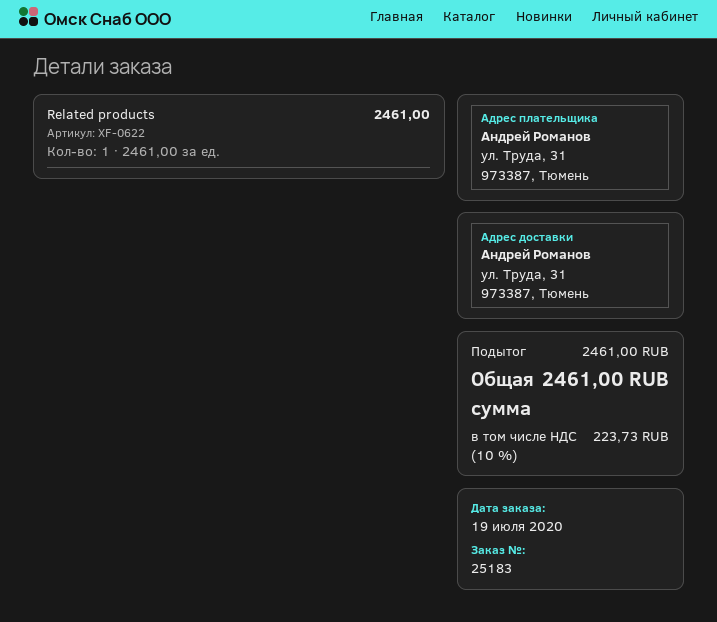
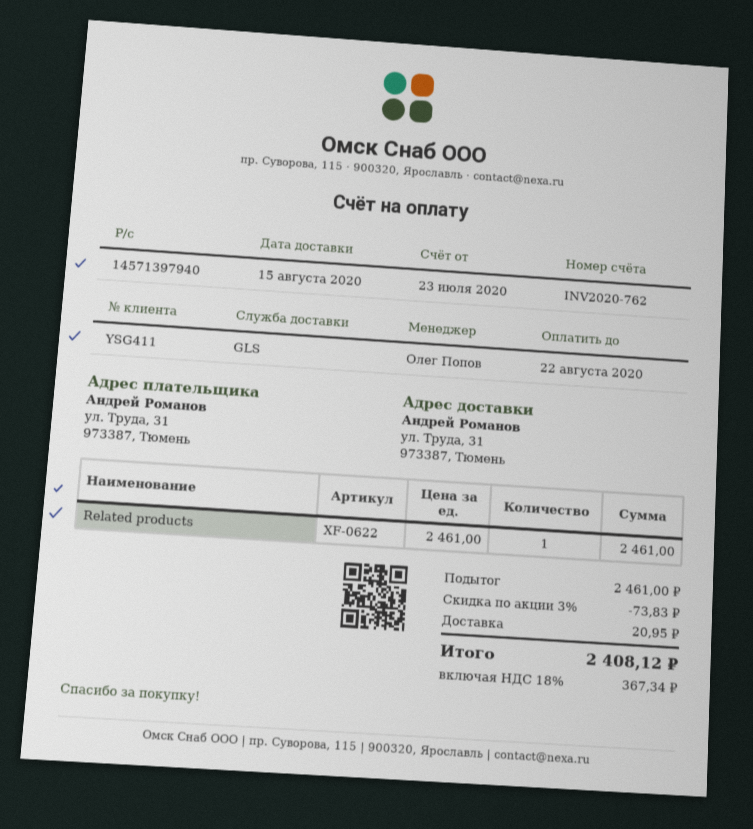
discount: none -> 3% = 73.83
shipping: none -> 20.95
tax: 10% = 223.73 -> 18% = 367.34
total: 2461.00 -> 2408.12

